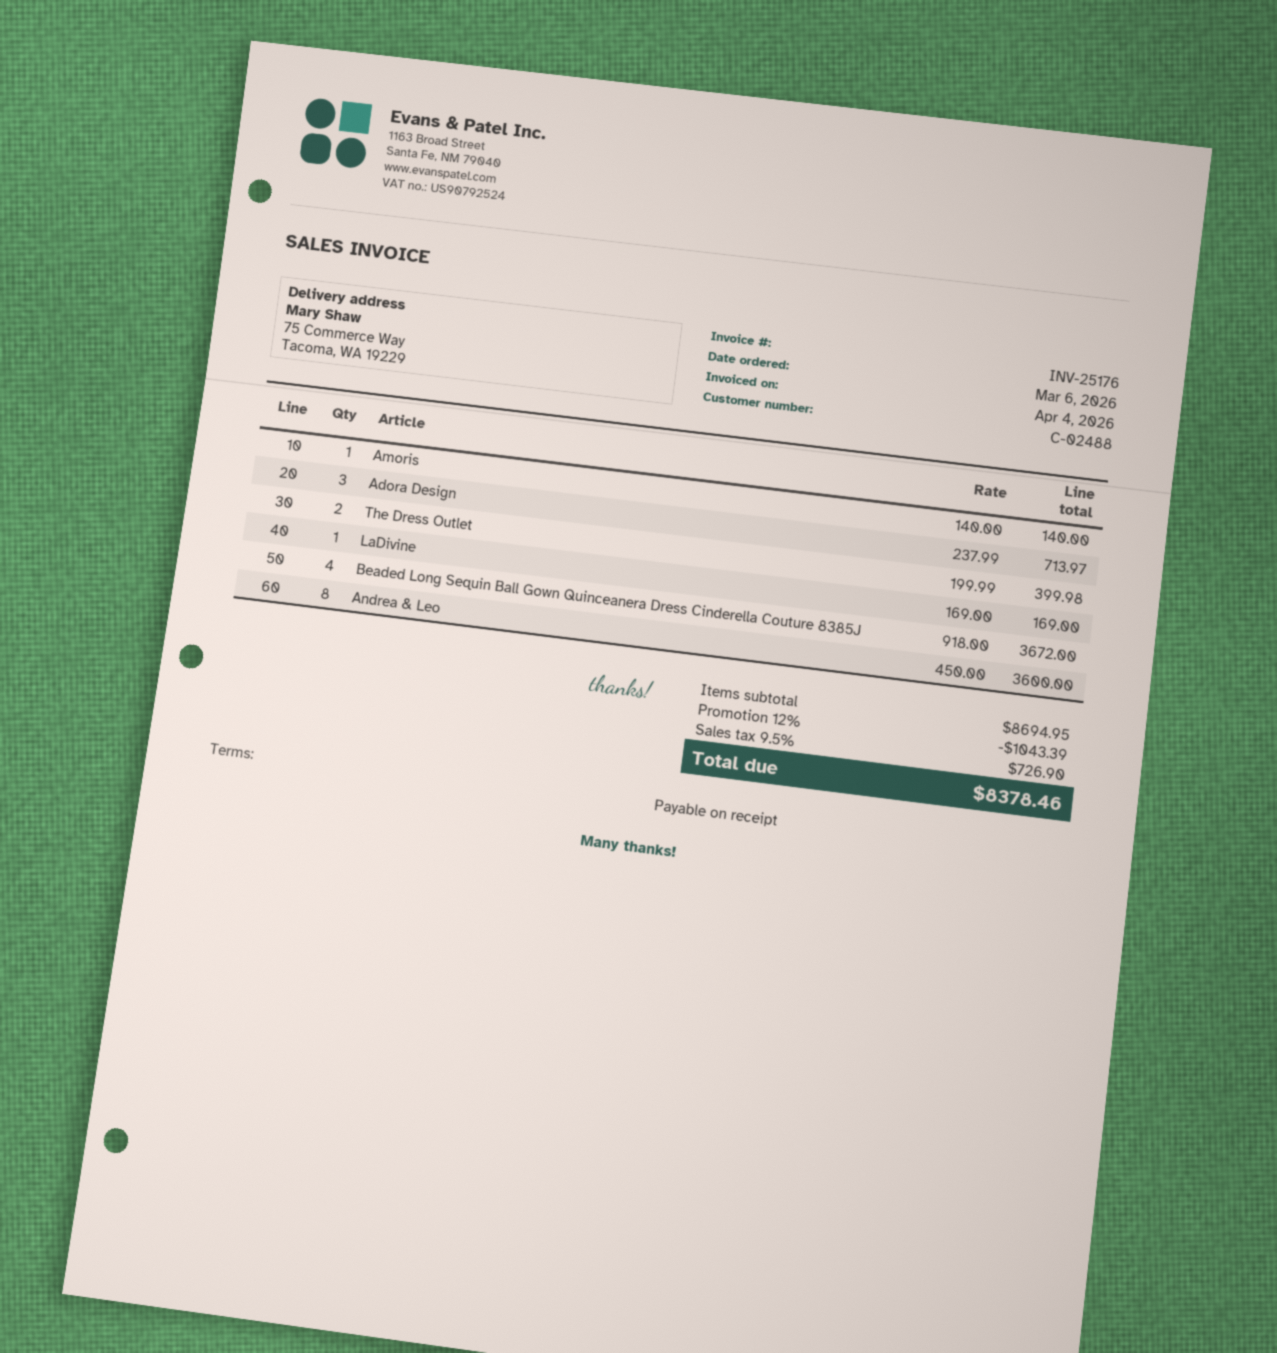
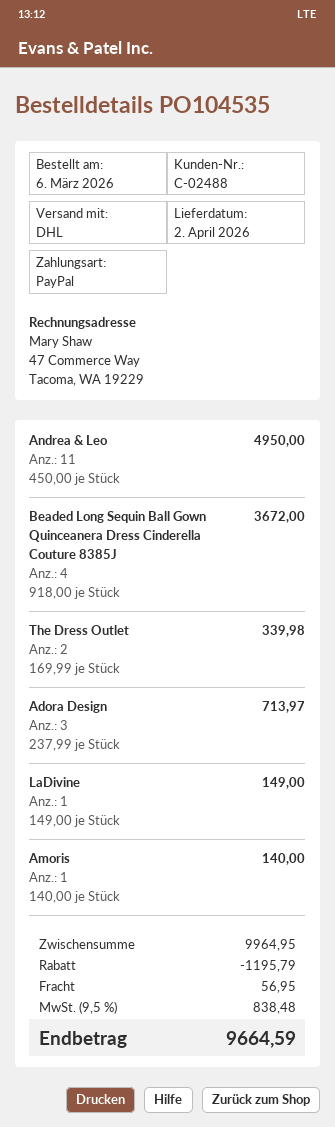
The Dress Outlet: 2 x 199.99 = 399.98 -> 2 x 169.99 = 339.98
LaDivine: 1 x 169.00 = 169.00 -> 1 x 149.00 = 149.00
Andrea & Leo: 8 x 450.00 = 3600.00 -> 11 x 450.00 = 4950.00
subtotal: 8694.95 -> 9964.95
discount: 1043.39 -> 1195.79
shipping: none -> 56.95
tax: 9.5% = 726.90 -> 9.5% = 838.48
total: 8378.46 -> 9664.59

